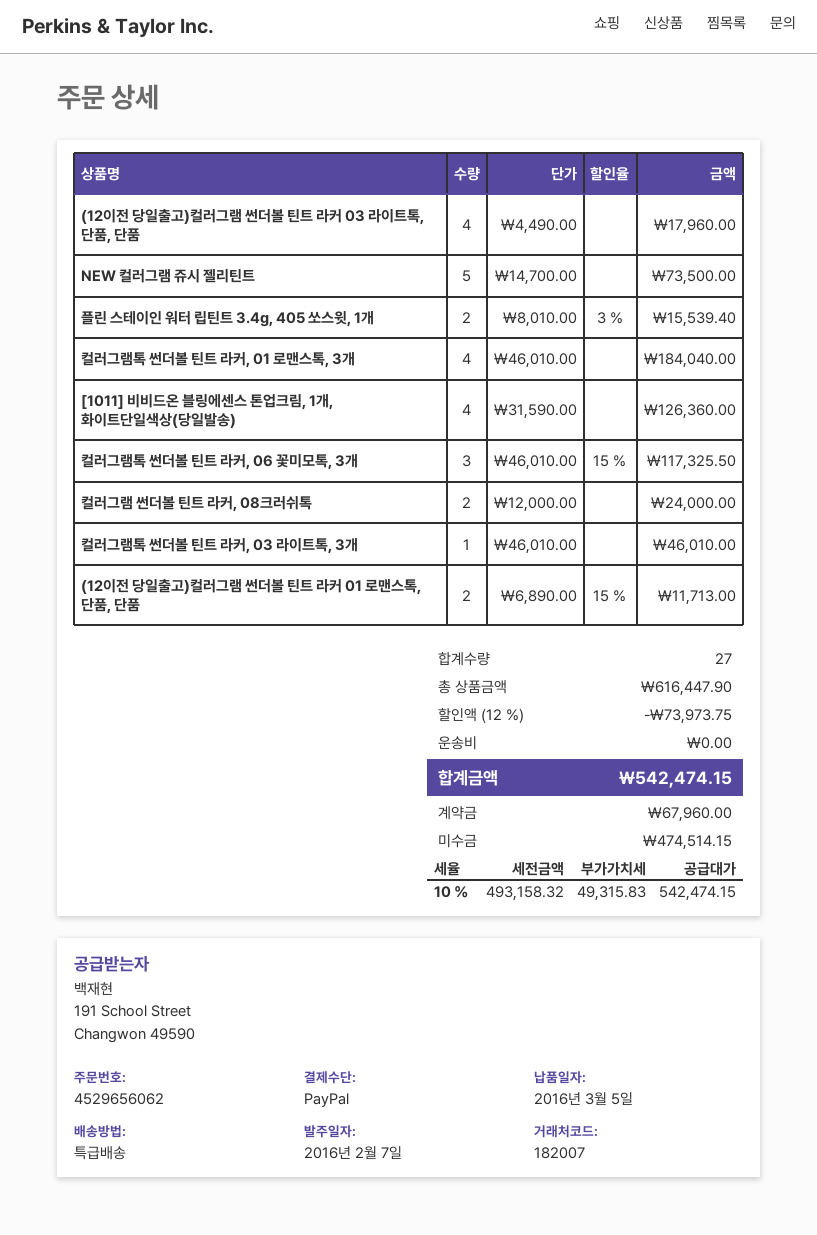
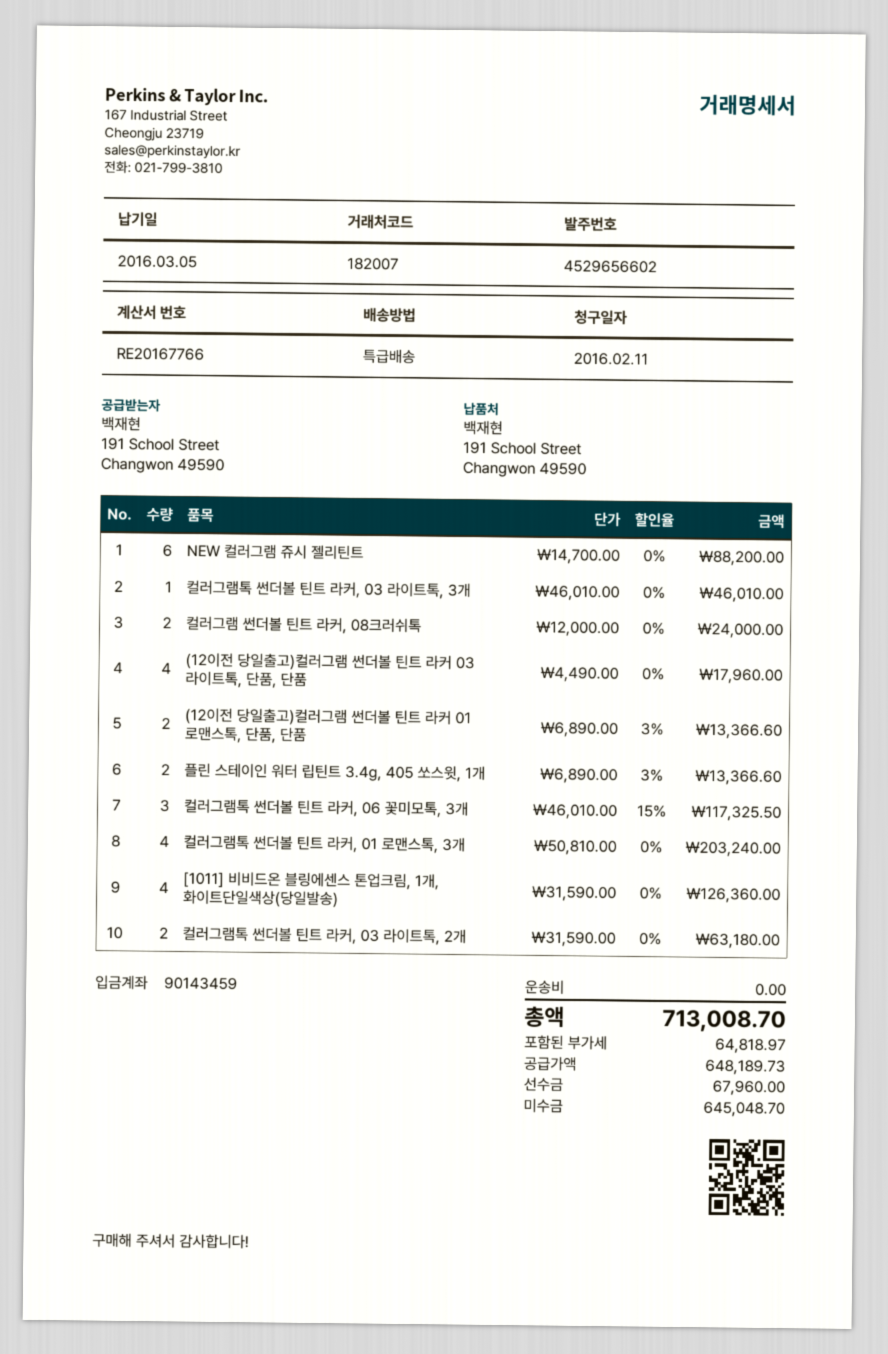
order number: 4529656062 -> 4529656602
NEW 컬러그램 쥬시 젤리틴트: 5 x 14700.00 = 73500.00 -> 6 x 14700.00 = 88200.00
플린 스테이인 워터 립틴트 3.4g, 405 쏘스윗, 1개: 2 x 8010.00 - 3% = 15539.40 -> 2 x 6890.00 - 3% = 13366.60
컬러그램톡 썬더볼 틴트 라커, 01 로맨스톡, 3개: 4 x 46010.00 = 184040.00 -> 4 x 50810.00 = 203240.00
(12이전 당일출고)컬러그램 썬더볼 틴트 라커 01 로맨스톡, 단품, 단품: 2 x 6890.00 - 15% = 11713.00 -> 2 x 6890.00 - 3% = 13366.60
컬러그램톡 썬더볼 틴트 라커, 03 라이트톡, 2개: none -> 2 x 31590.00 = 63180.00
discount: 12% = 73973.75 -> none
net: 493158.32 -> 648189.73
tax: 49315.83 -> 64818.97
total: 542474.15 -> 713008.70
balance: 474514.15 -> 645048.70

